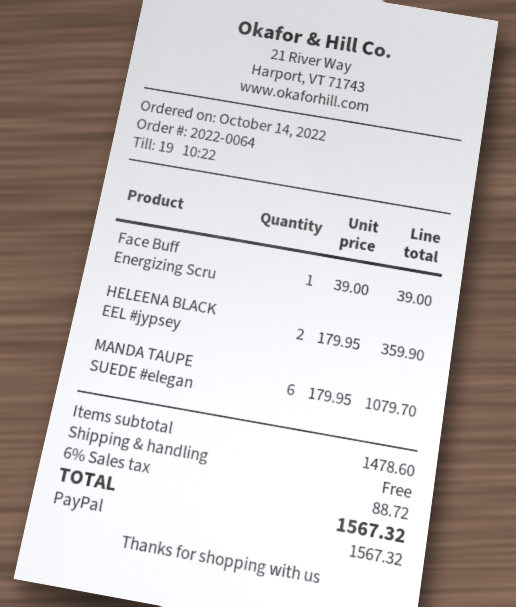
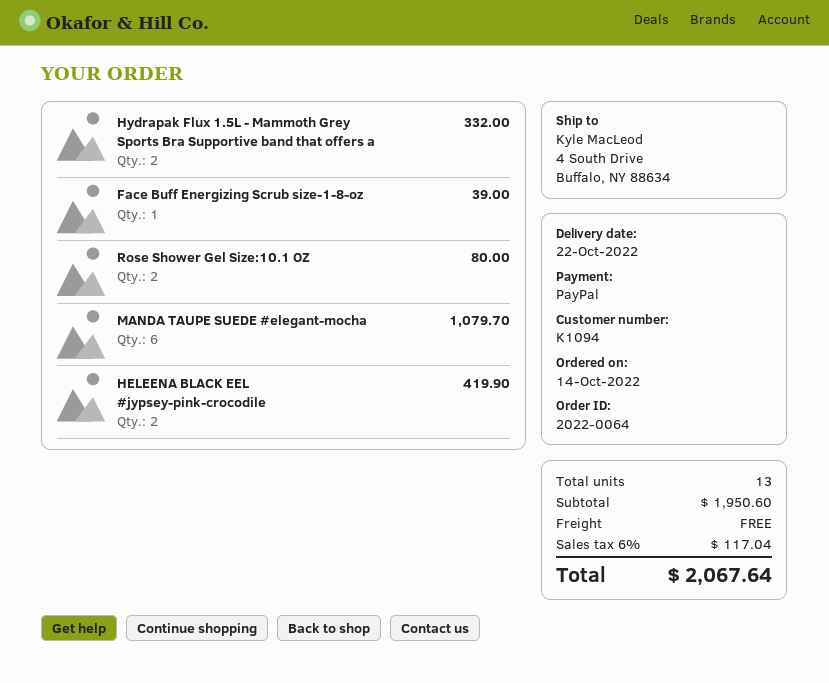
HELEENA BLACK EEL #jypsey: 2 for 359.90 -> 2 for 419.90
Hydrapak Flux 1.5L - Mammoth Grey Sports Bra Supportive band that offers a: none -> 2 for 332.00
Rose Shower Gel Size:10.1 OZ: none -> 2 for 80.00
subtotal: 1478.60 -> 1950.60
tax: 6% = 88.72 -> 6% = 117.04
total: 1567.32 -> 2067.64

